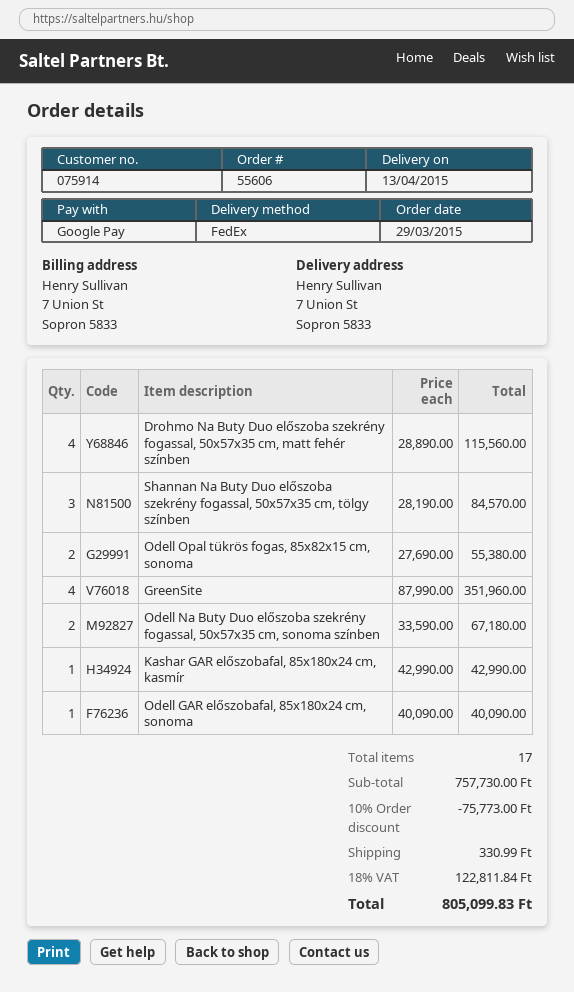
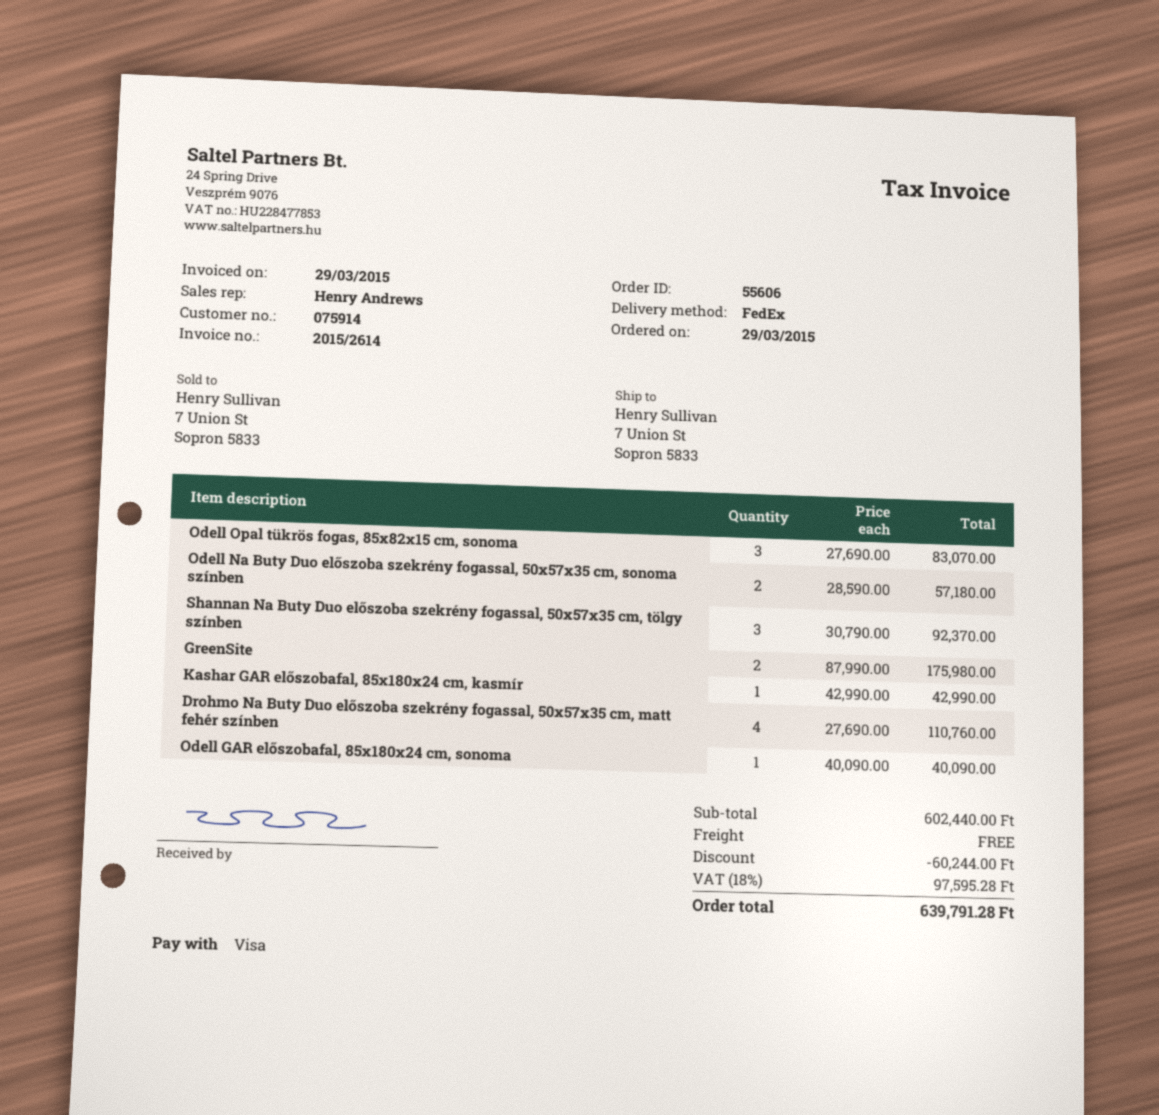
payment method: Google Pay -> Visa
Drohmo Na Buty Duo előszoba szekrény fogassal, 50x57x35 cm, matt fehér színben: 4 x 28890.00 = 115560.00 -> 4 x 27690.00 = 110760.00
Shannan Na Buty Duo előszoba szekrény fogassal, 50x57x35 cm, tölgy színben: 3 x 28190.00 = 84570.00 -> 3 x 30790.00 = 92370.00
Odell Opal tükrös fogas, 85x82x15 cm, sonoma: 2 x 27690.00 = 55380.00 -> 3 x 27690.00 = 83070.00
GreenSite: 4 x 87990.00 = 351960.00 -> 2 x 87990.00 = 175980.00
Odell Na Buty Duo előszoba szekrény fogassal, 50x57x35 cm, sonoma színben: 2 x 33590.00 = 67180.00 -> 2 x 28590.00 = 57180.00
subtotal: 757730.00 -> 602440.00
discount: 75773.00 -> 60244.00
shipping: 330.99 -> 0.00
tax: 18% = 122811.84 -> 18% = 97595.28
total: 805099.83 -> 639791.28

